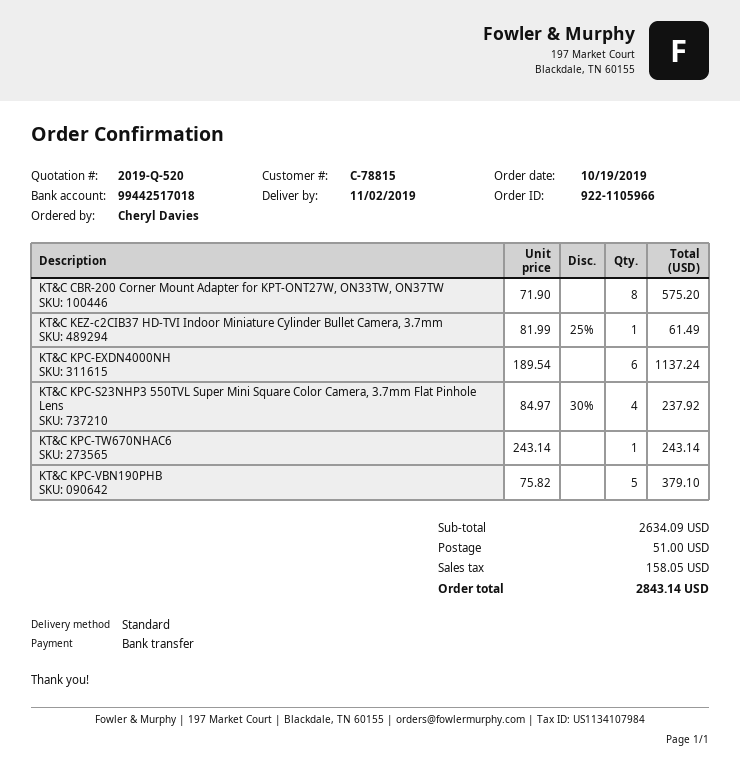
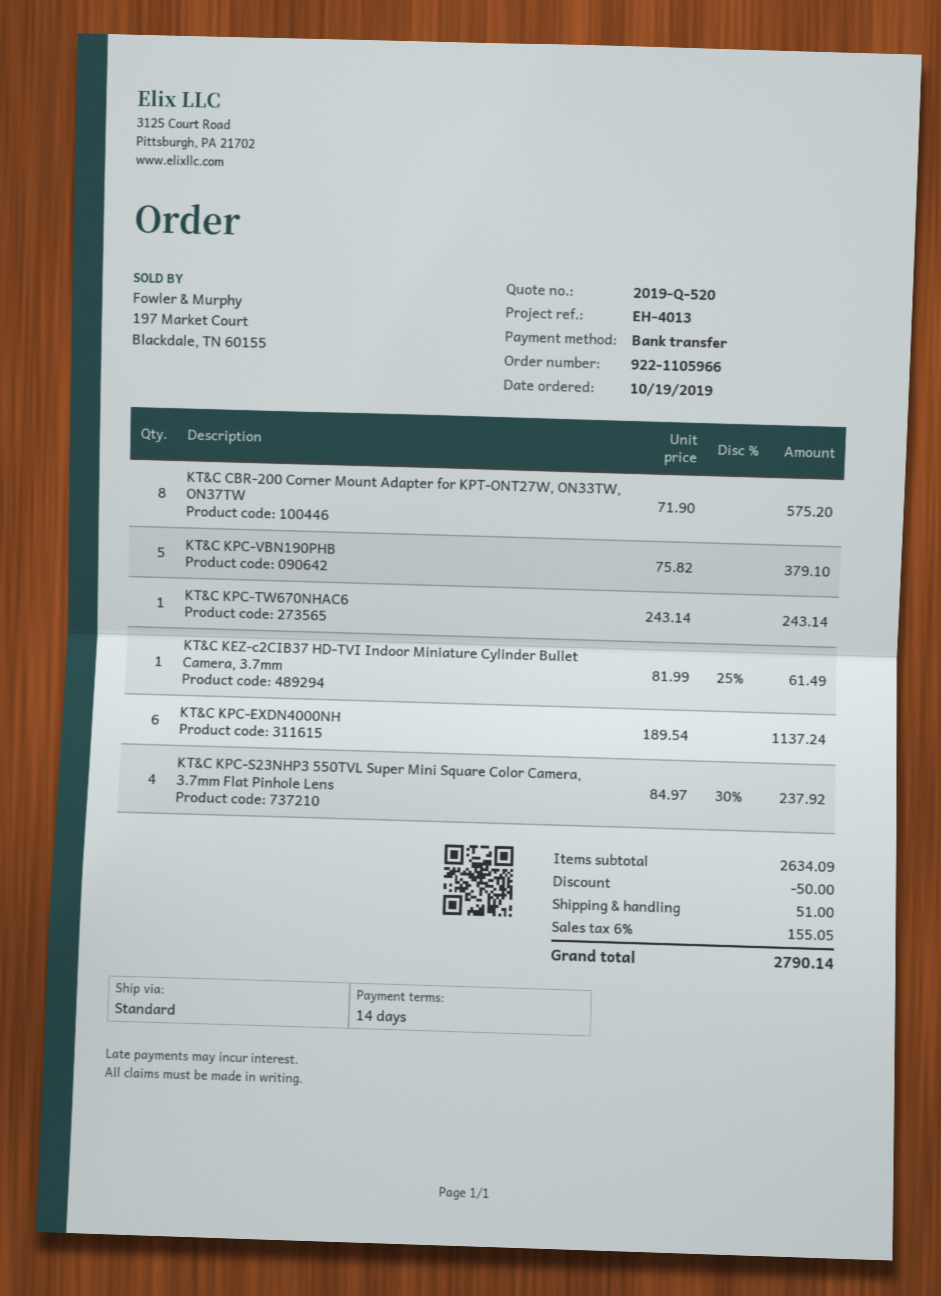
discount: none -> 50.00
tax: 158.05 -> 155.05
total: 2843.14 -> 2790.14

